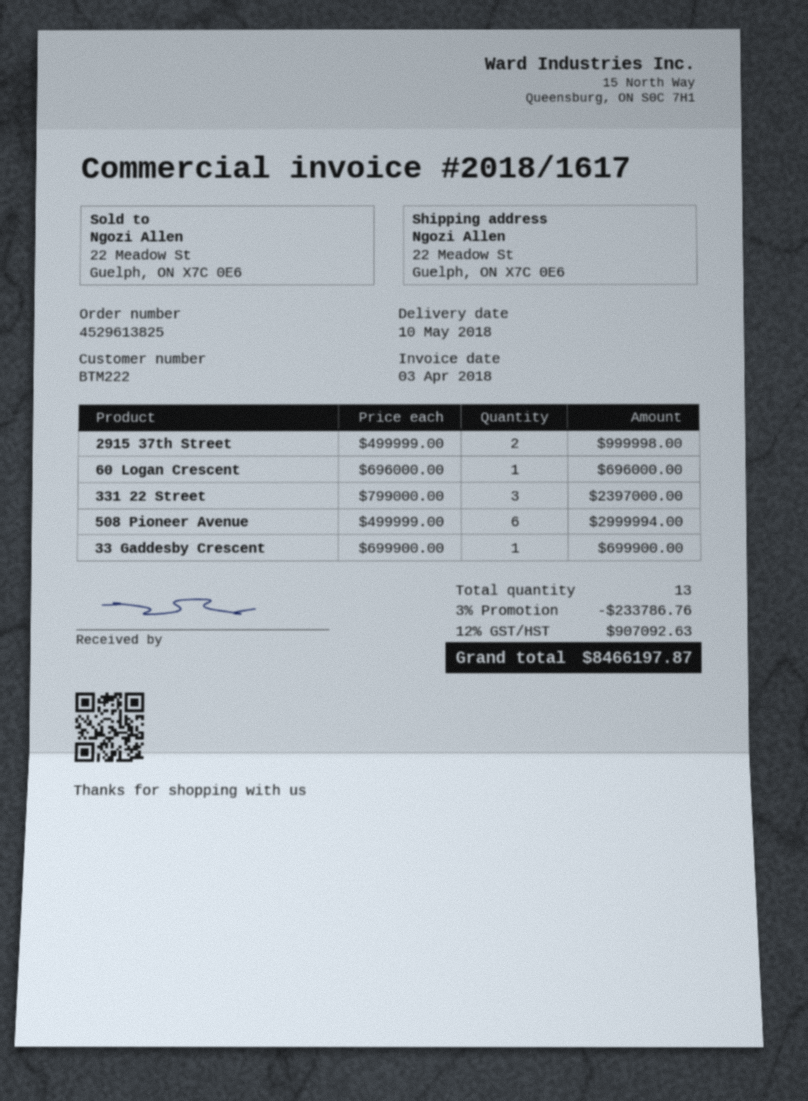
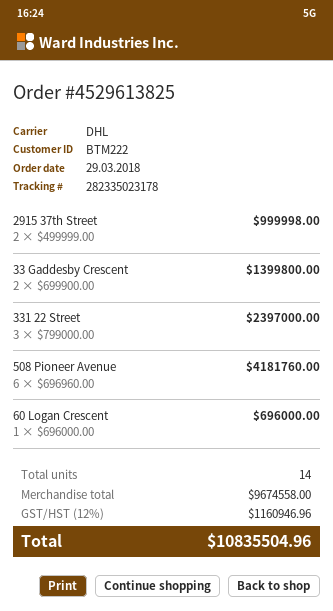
508 Pioneer Avenue: 6 x 499999.00 = 2999994.00 -> 6 x 696960.00 = 4181760.00
33 Gaddesby Crescent: 1 x 699900.00 = 699900.00 -> 2 x 699900.00 = 1399800.00
total quantity: 13 -> 14
discount: 3% = 233786.76 -> none
tax: 12% = 907092.63 -> 12% = 1160946.96
total: 8466197.87 -> 10835504.96

